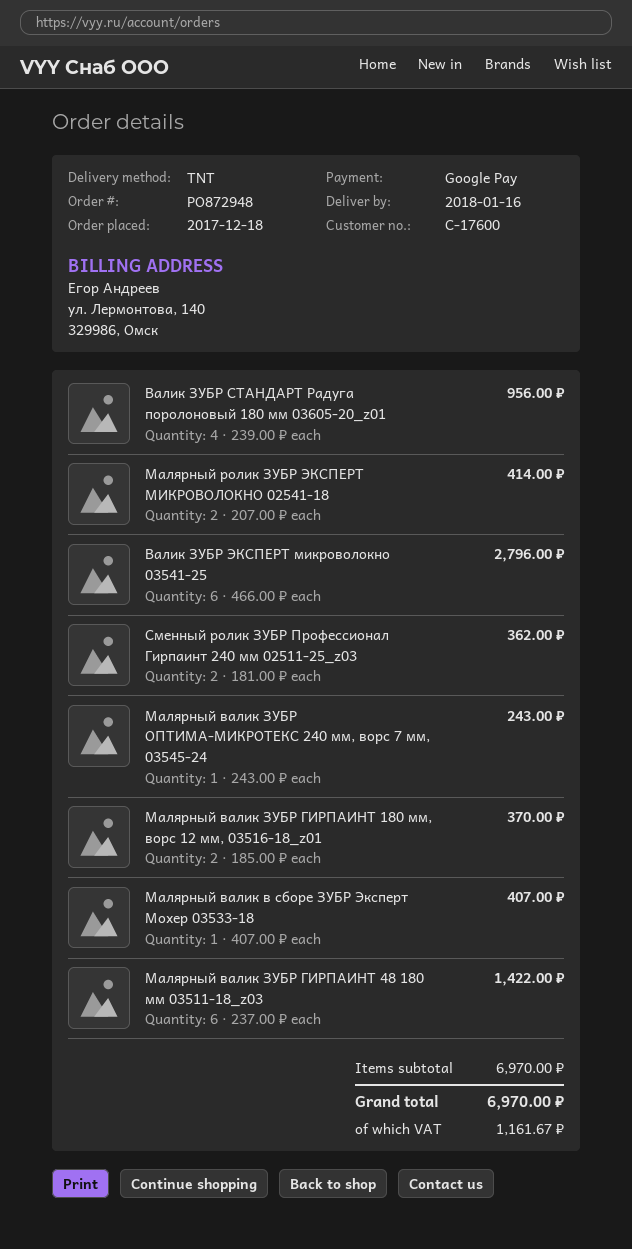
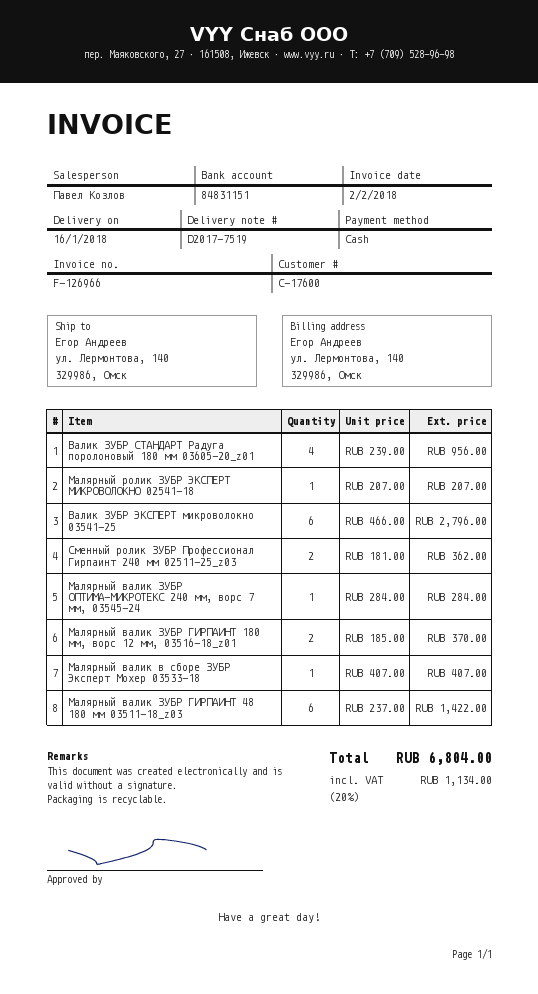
payment method: Google Pay -> cash
Малярный ролик ЗУБР ЭКСПЕРТ МИКРОВОЛОКНО 02541-18: 2 x 207.00 = 414.00 -> 1 x 207.00 = 207.00
Малярный валик ЗУБР ОПТИМА-МИКРОТЕКС 240 мм, ворс 7 мм, 03545-24: 1 x 243.00 = 243.00 -> 1 x 284.00 = 284.00
tax: 1161.67 -> 1134.00
total: 6970.00 -> 6804.00

